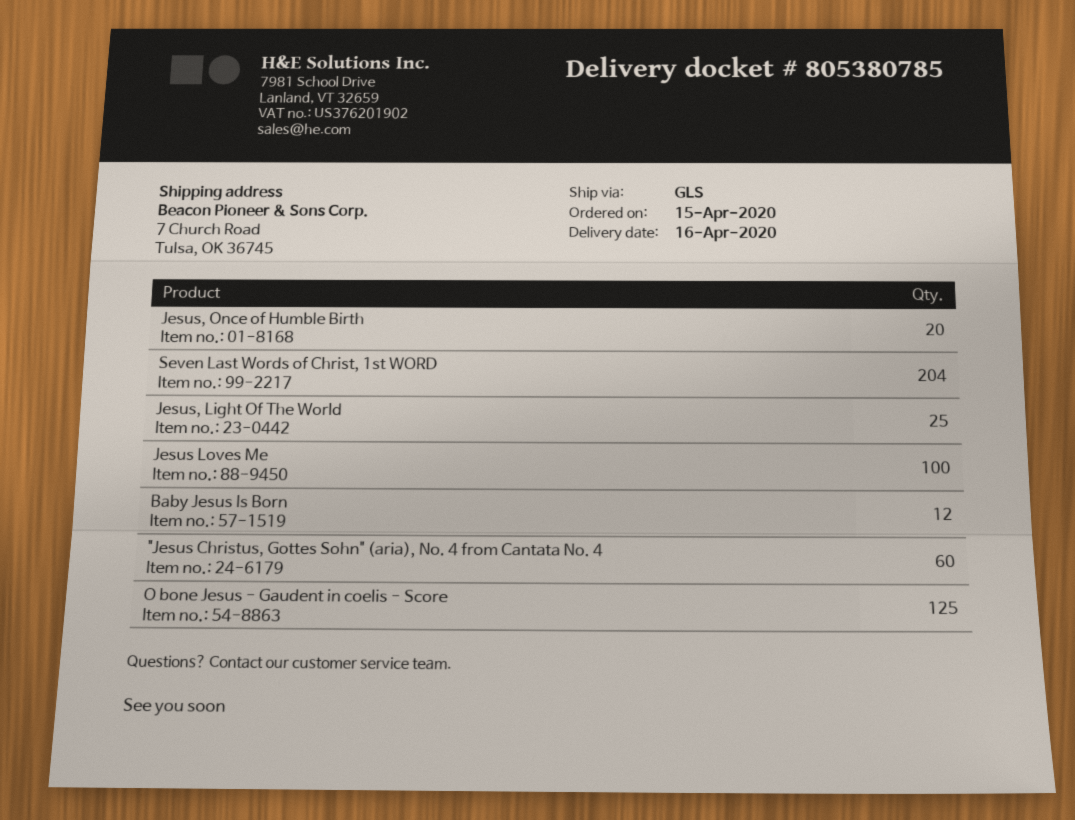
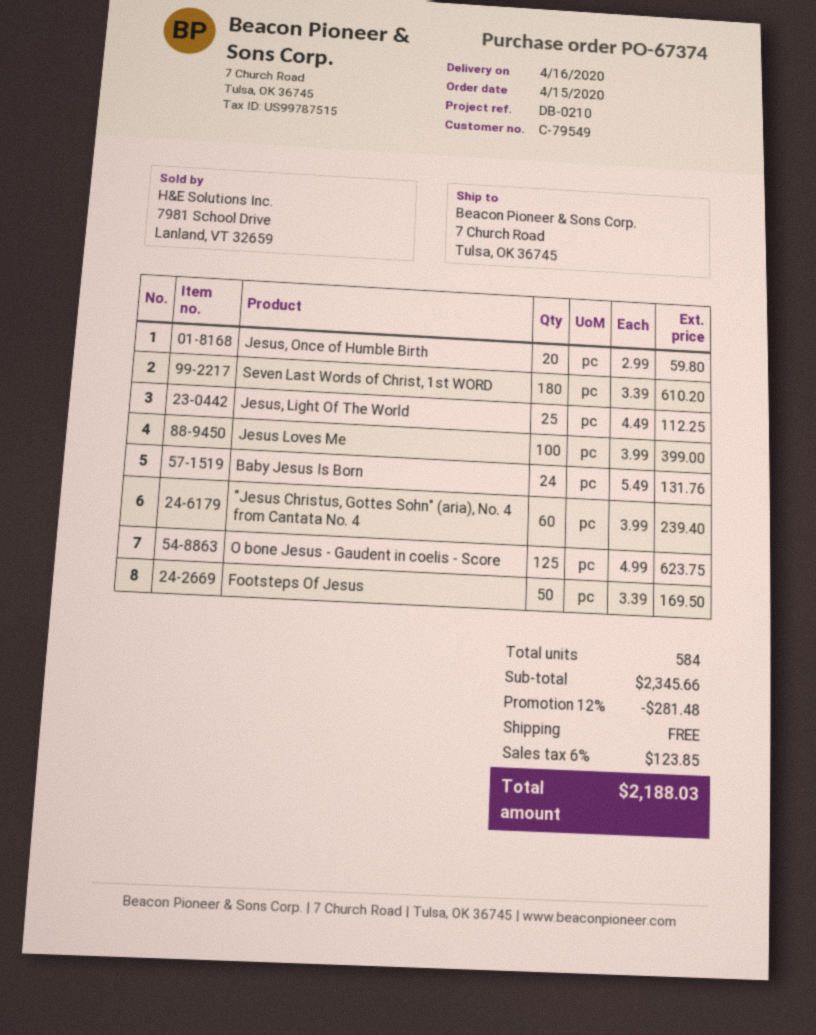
Seven Last Words of Christ, 1st WORD: 204 -> 180
Baby Jesus Is Born: 12 -> 24
Footsteps Of Jesus: none -> 50

